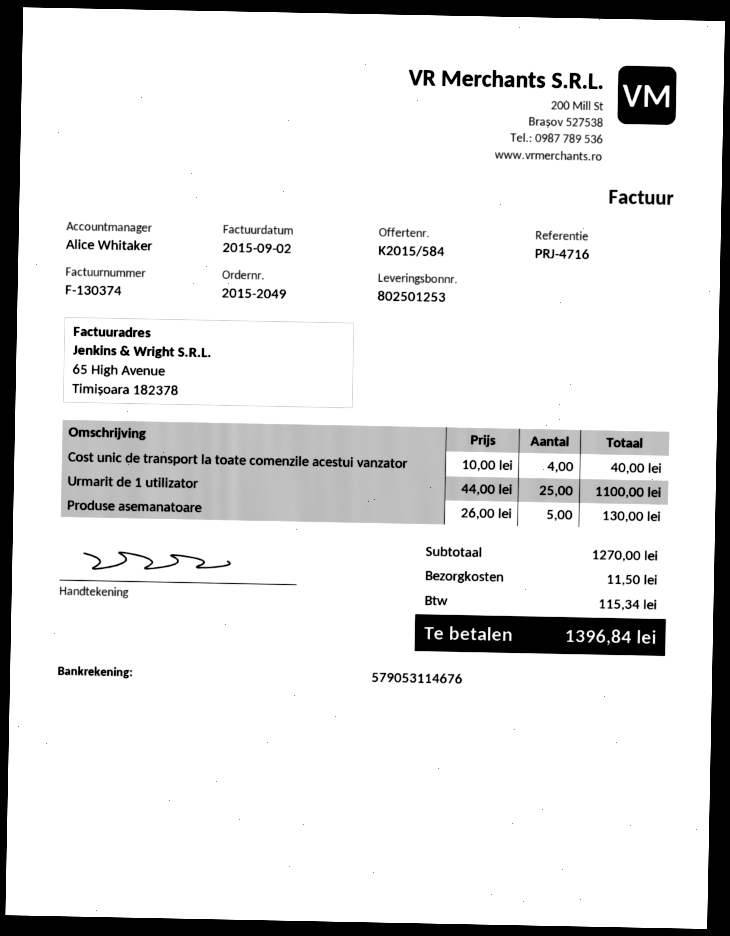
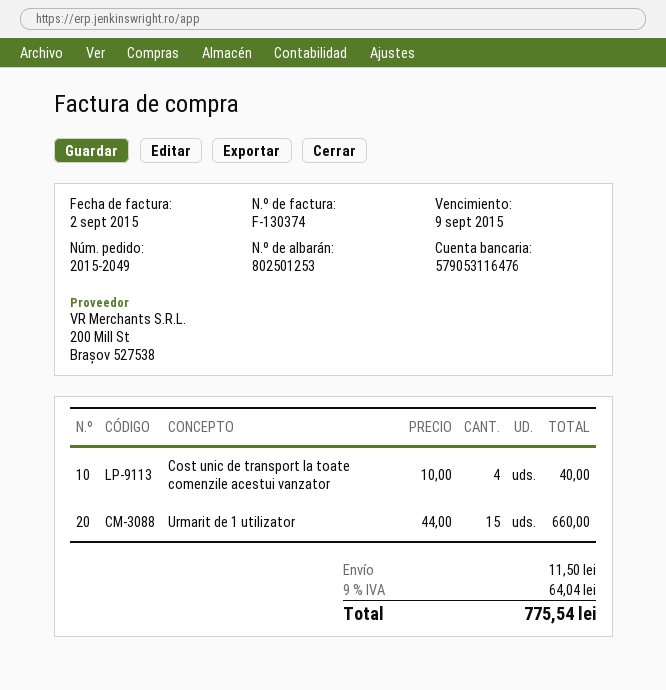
bank account: 579053114676 -> 579053116476
Urmarit de 1 utilizator: 25 x 44.00 = 1100.00 -> 15 x 44.00 = 660.00
Produse asemanatoare: 5 x 26.00 = 130.00 -> none
tax: 115.34 -> 64.04
total: 1396.84 -> 775.54

